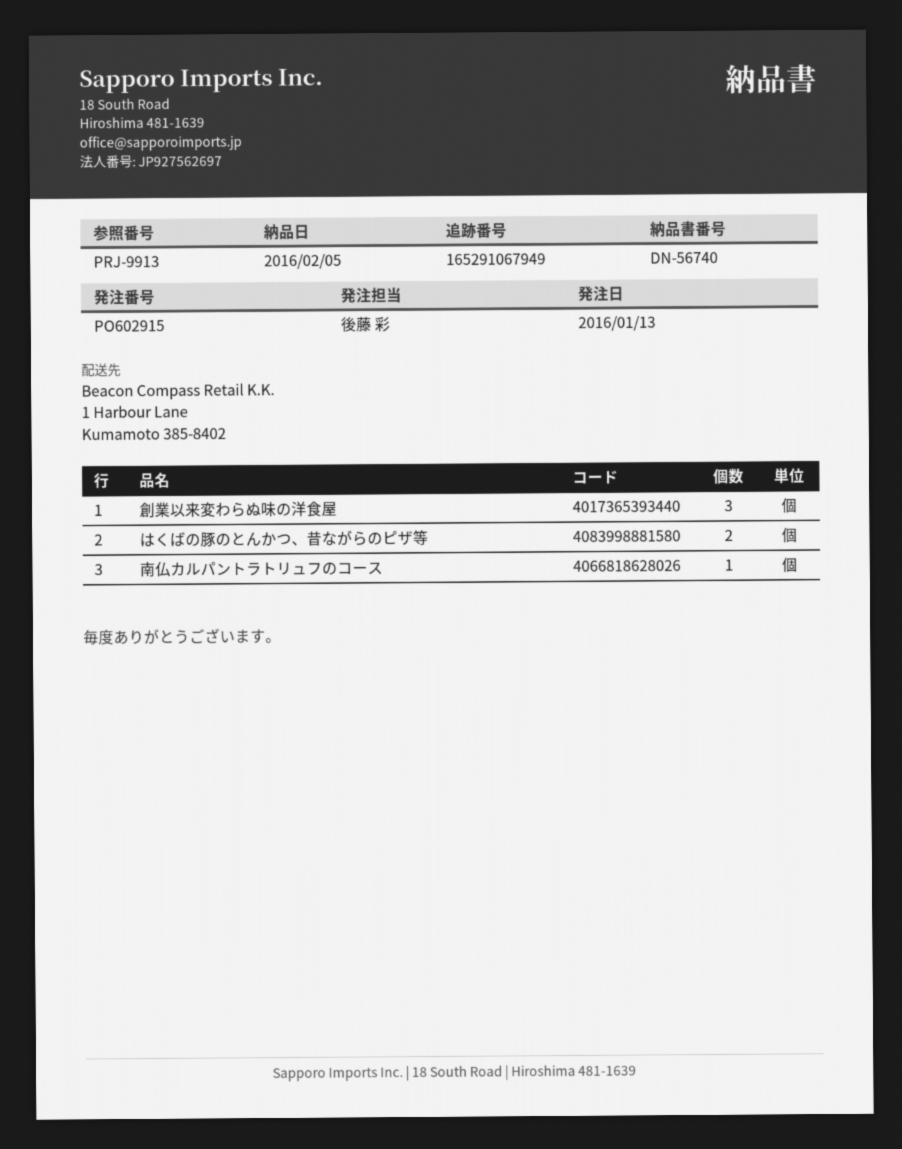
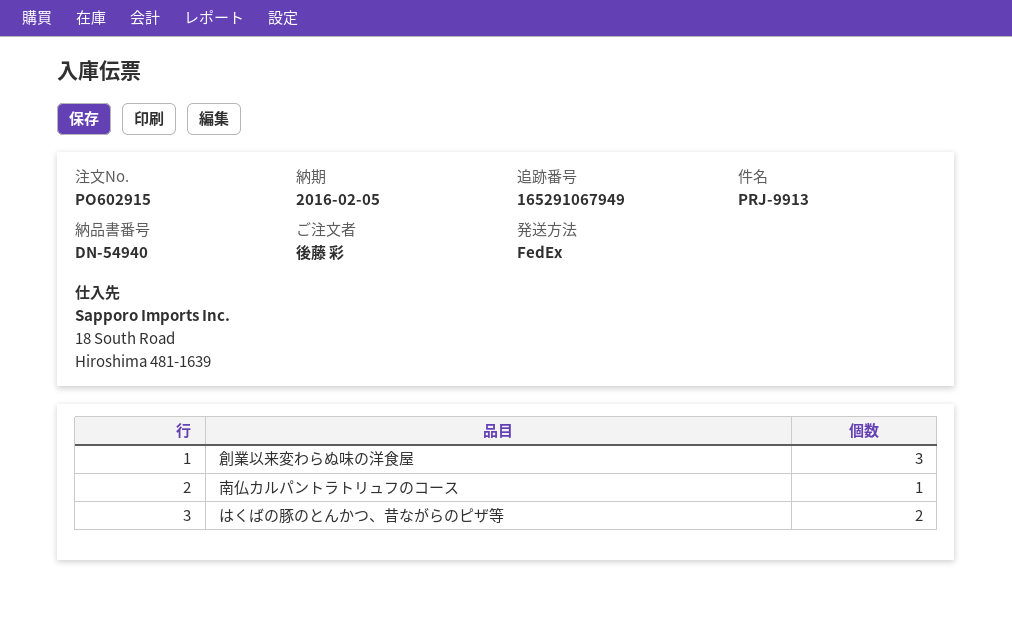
delivery note number: DN-56740 -> DN-54940

